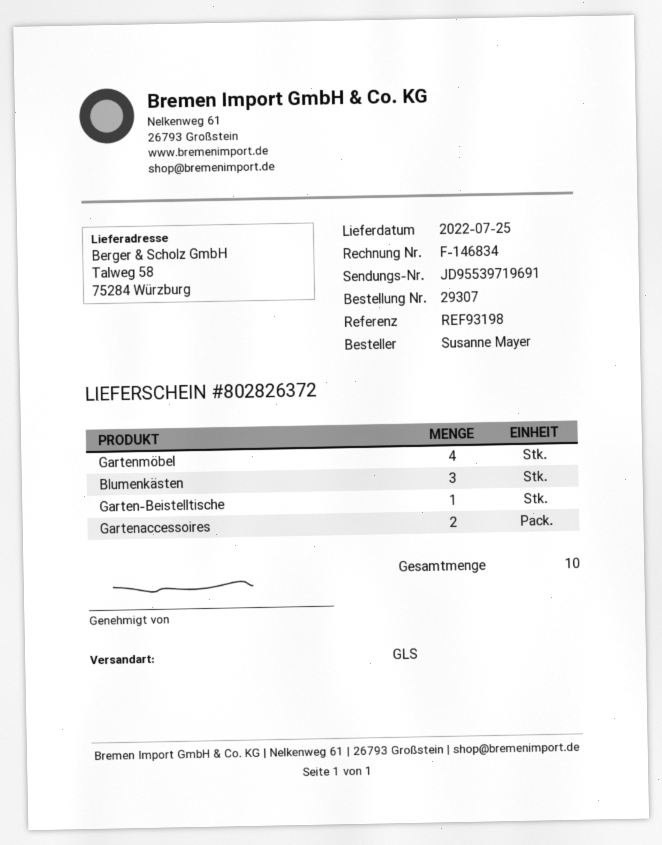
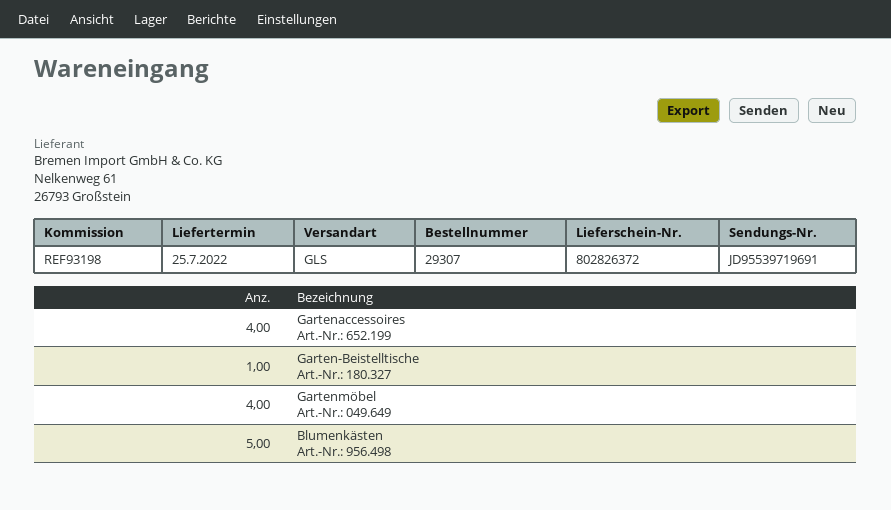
Blumenkästen: 3 -> 5
Gartenaccessoires: 2 -> 4

